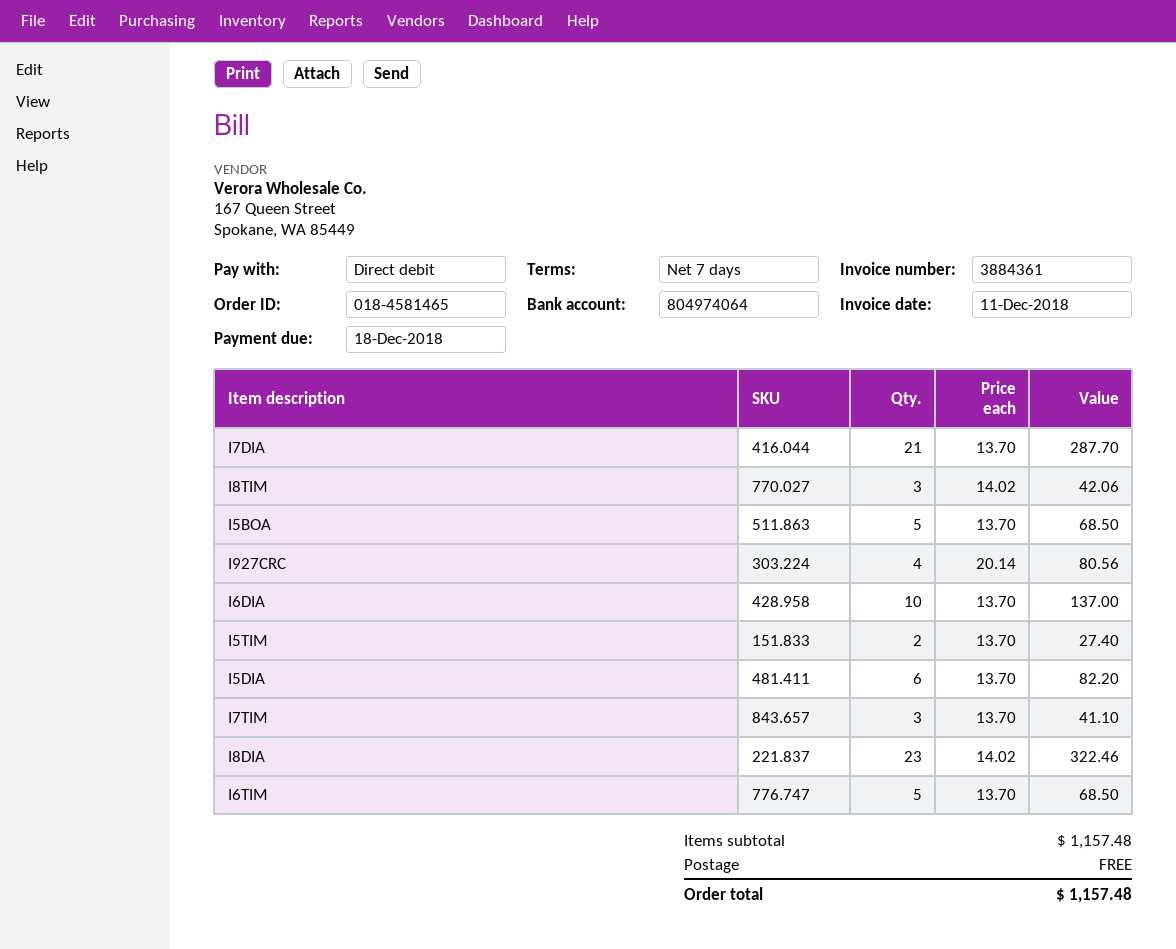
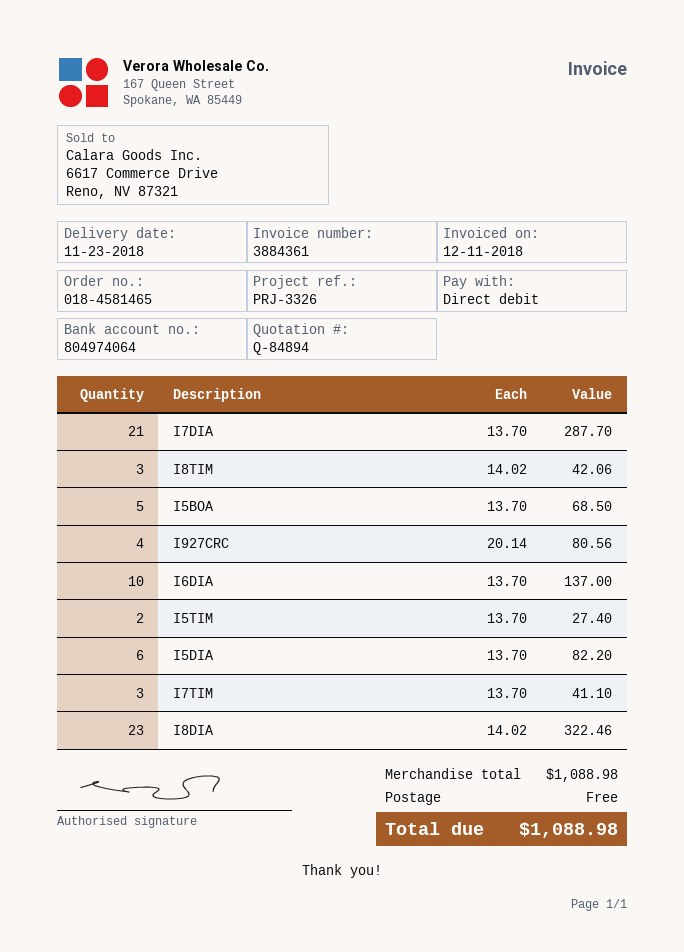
I6TIM: 5 x 13.70 = 68.50 -> none
subtotal: 1157.48 -> 1088.98
total: 1157.48 -> 1088.98

